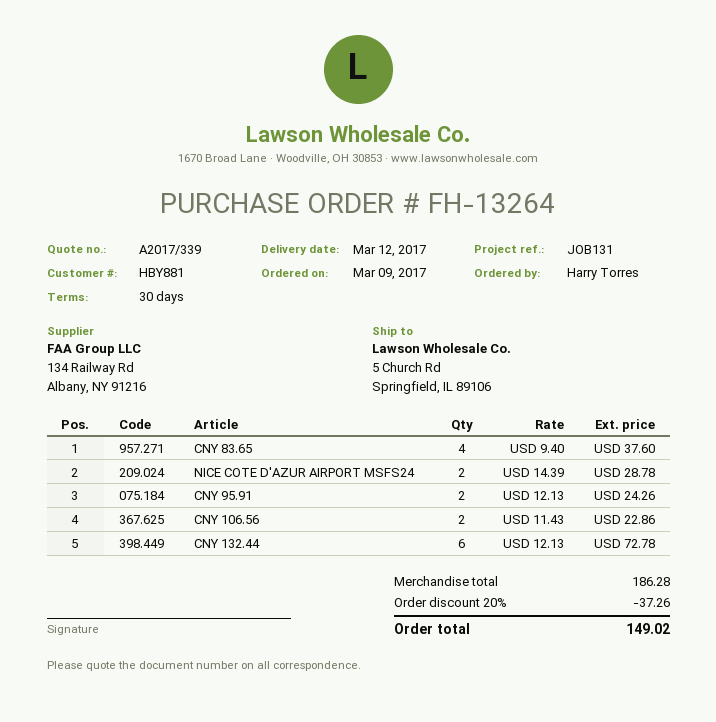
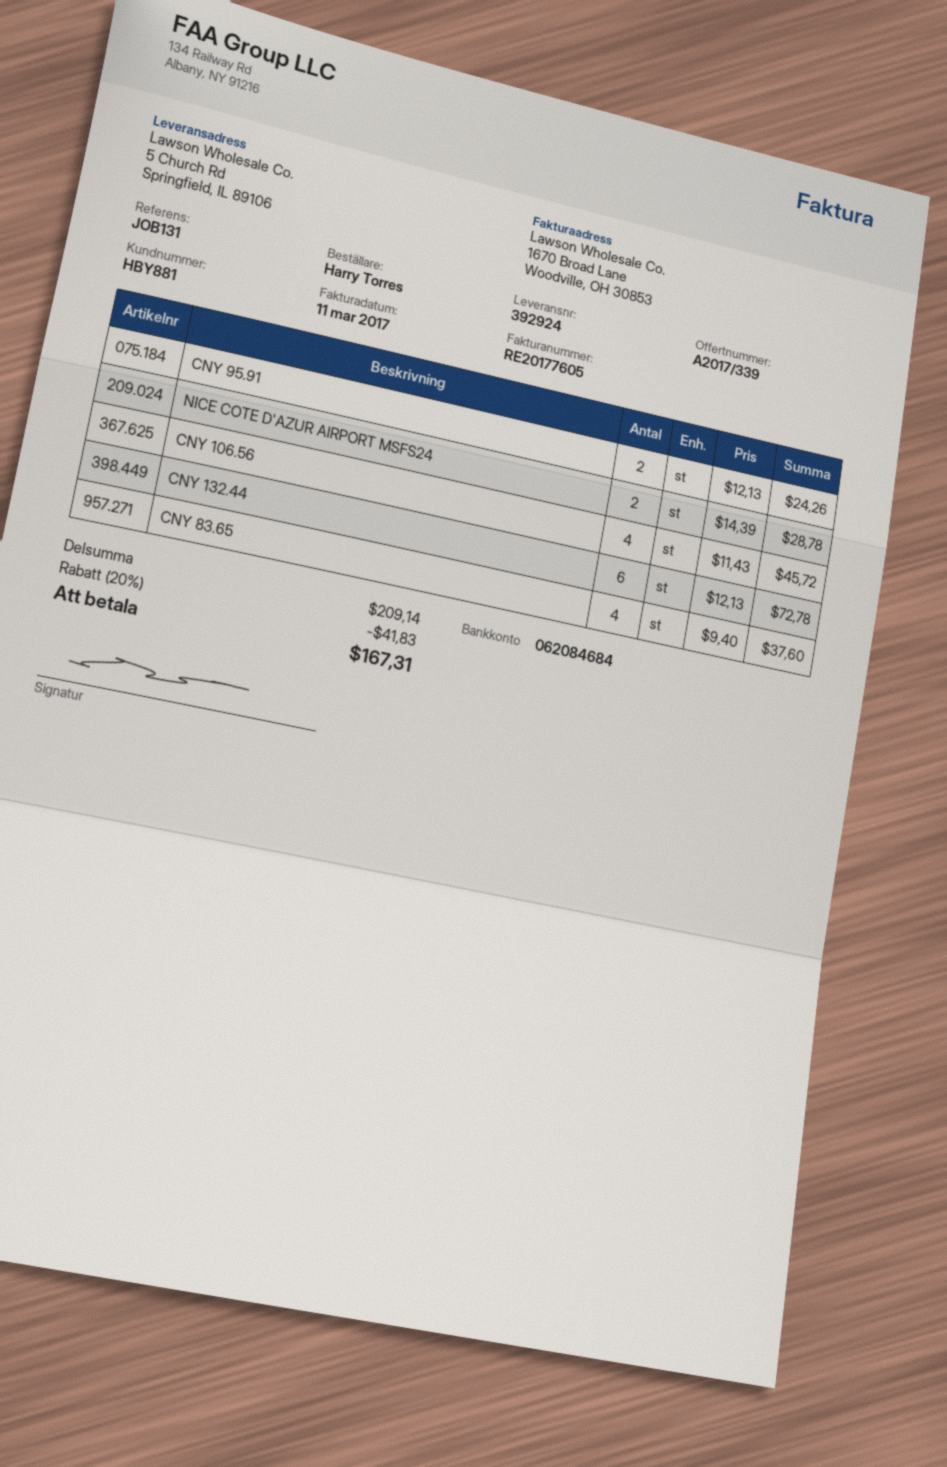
CNY 106.56: 2 x 11.43 = 22.86 -> 4 x 11.43 = 45.72
subtotal: 186.28 -> 209.14
discount: 20% = 37.26 -> 20% = 41.83
total: 149.02 -> 167.31

